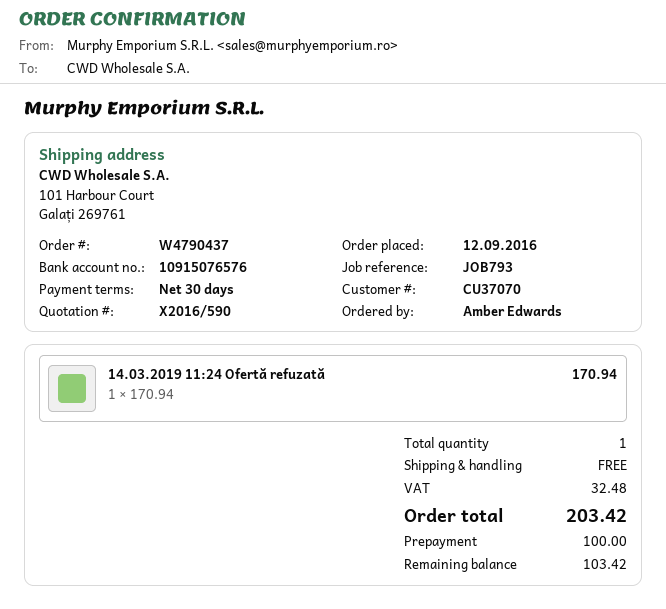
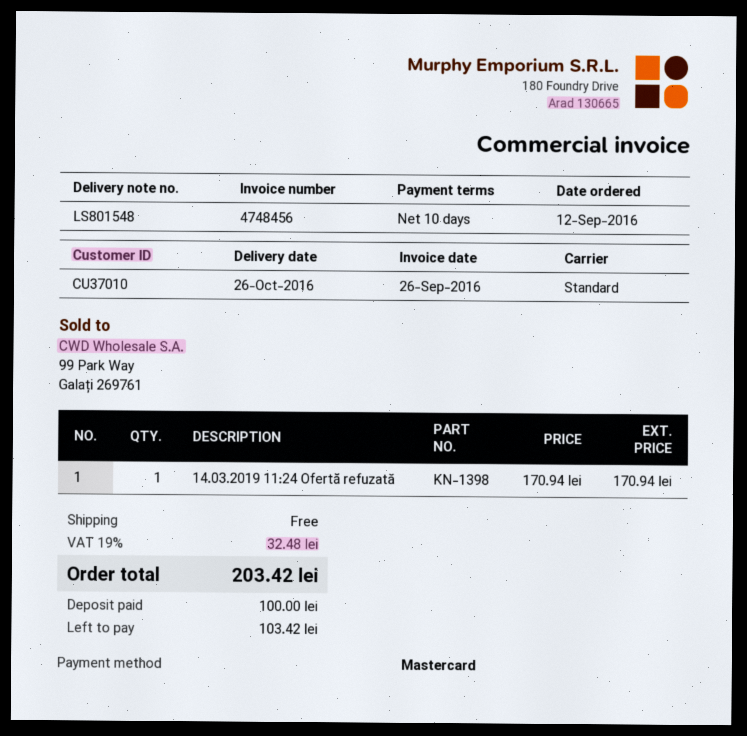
payment terms: 30 days -> 10 days
customer number: CU37070 -> CU37010

